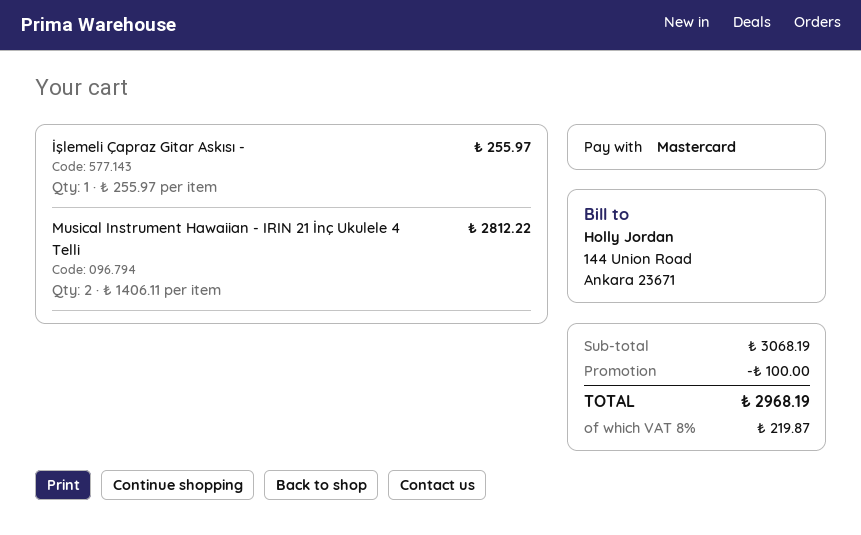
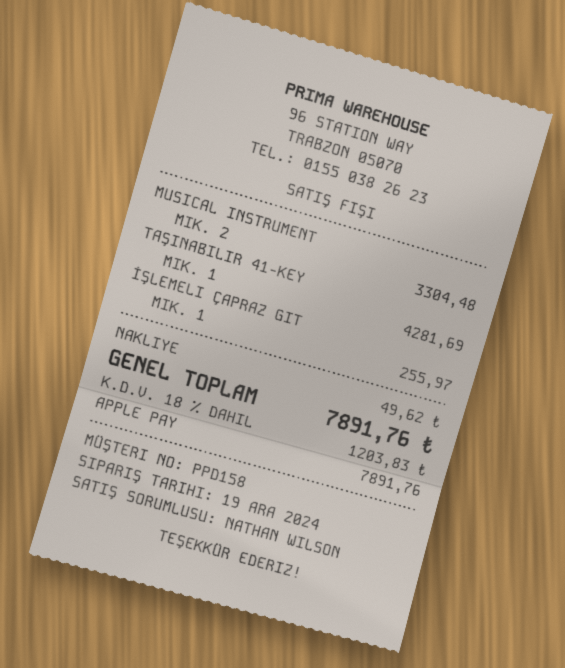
payment method: Mastercard -> Apple Pay
Musical Instrument Hawaiian - IRIN 21 İnç Ukulele 4 Telli: 2 for 2812.22 -> 2 for 3304.48
TAŞINABILIR 41-KEY: none -> 1 for 4281.69
discount: 100.00 -> none
shipping: none -> 49.62
tax: 8% = 219.87 -> 18% = 1203.83
total: 2968.19 -> 7891.76

